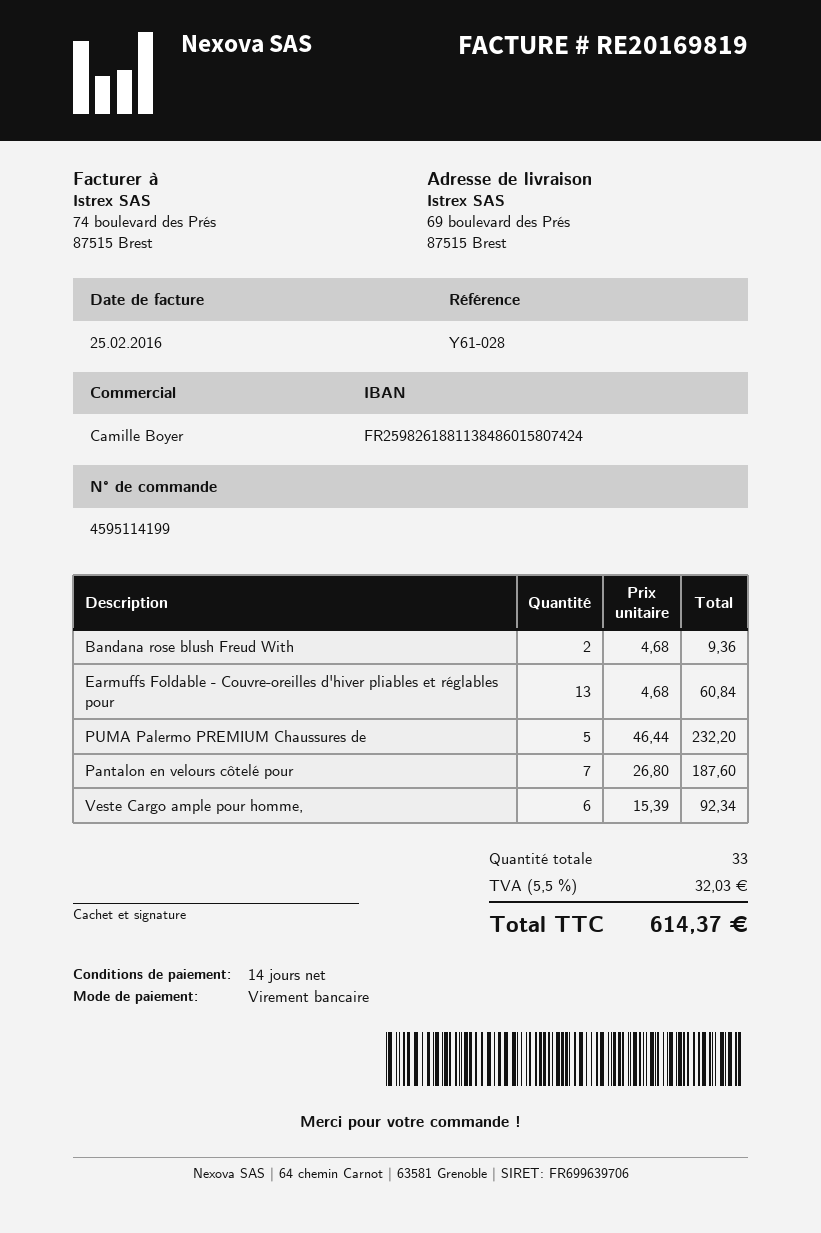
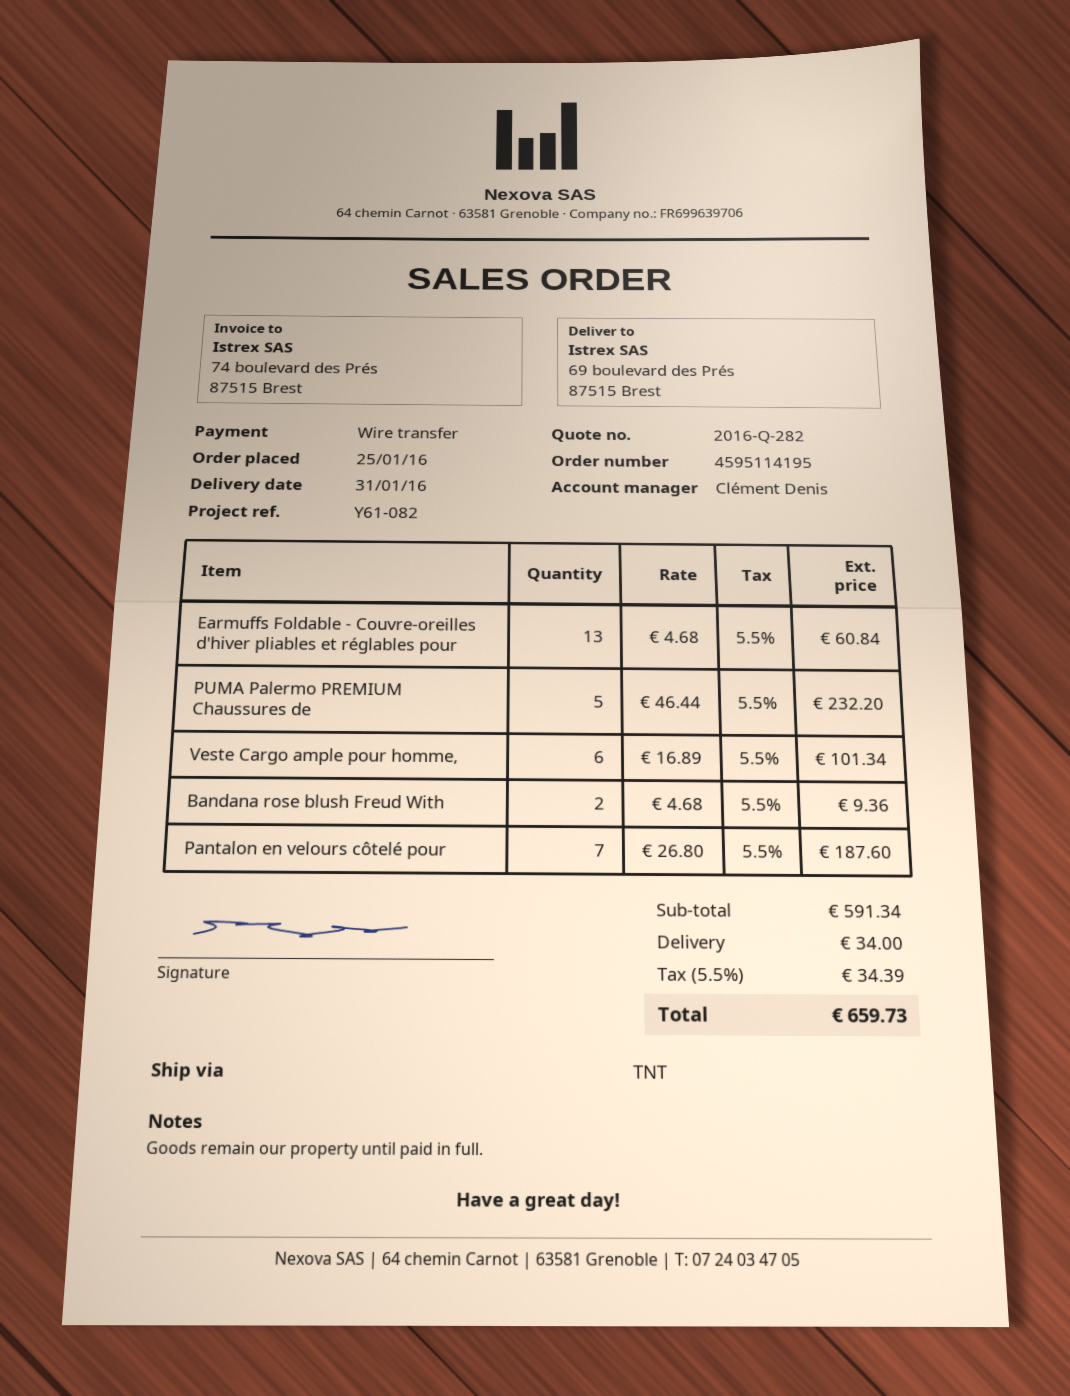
order number: 4595114199 -> 4595114195
reference: Y61-028 -> Y61-082
sales rep: Camille Boyer -> Clément Denis
Veste Cargo ample pour homme,: 6 x 15.39 = 92.34 -> 6 x 16.89 = 101.34
shipping: none -> 34.00
tax: 5.5% = 32.03 -> 5.5% = 34.39
total: 614.37 -> 659.73

